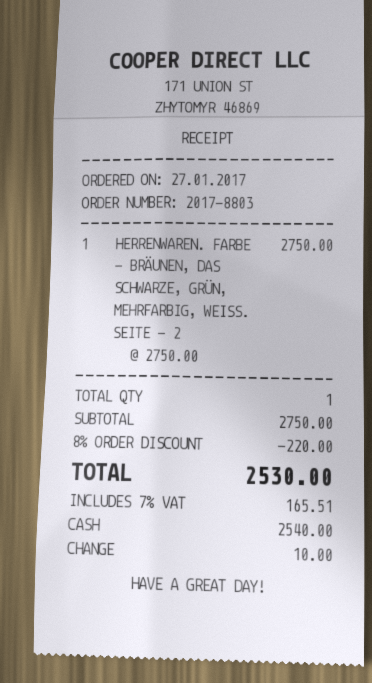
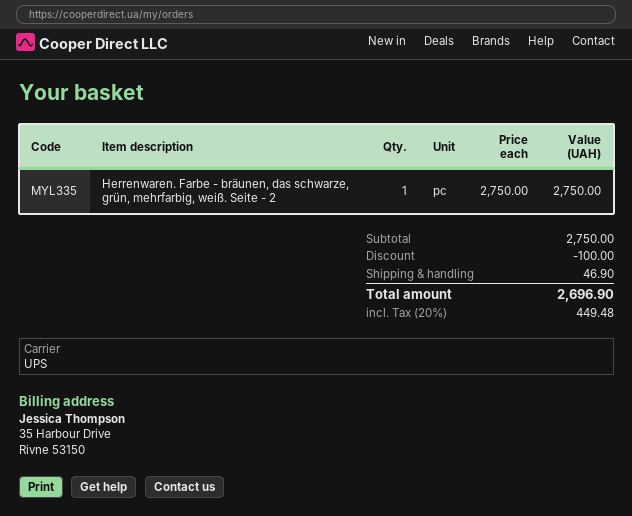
discount: 220.00 -> 100.00
shipping: none -> 46.90
tax: 7% = 165.51 -> 20% = 449.48
total: 2530.00 -> 2696.90

